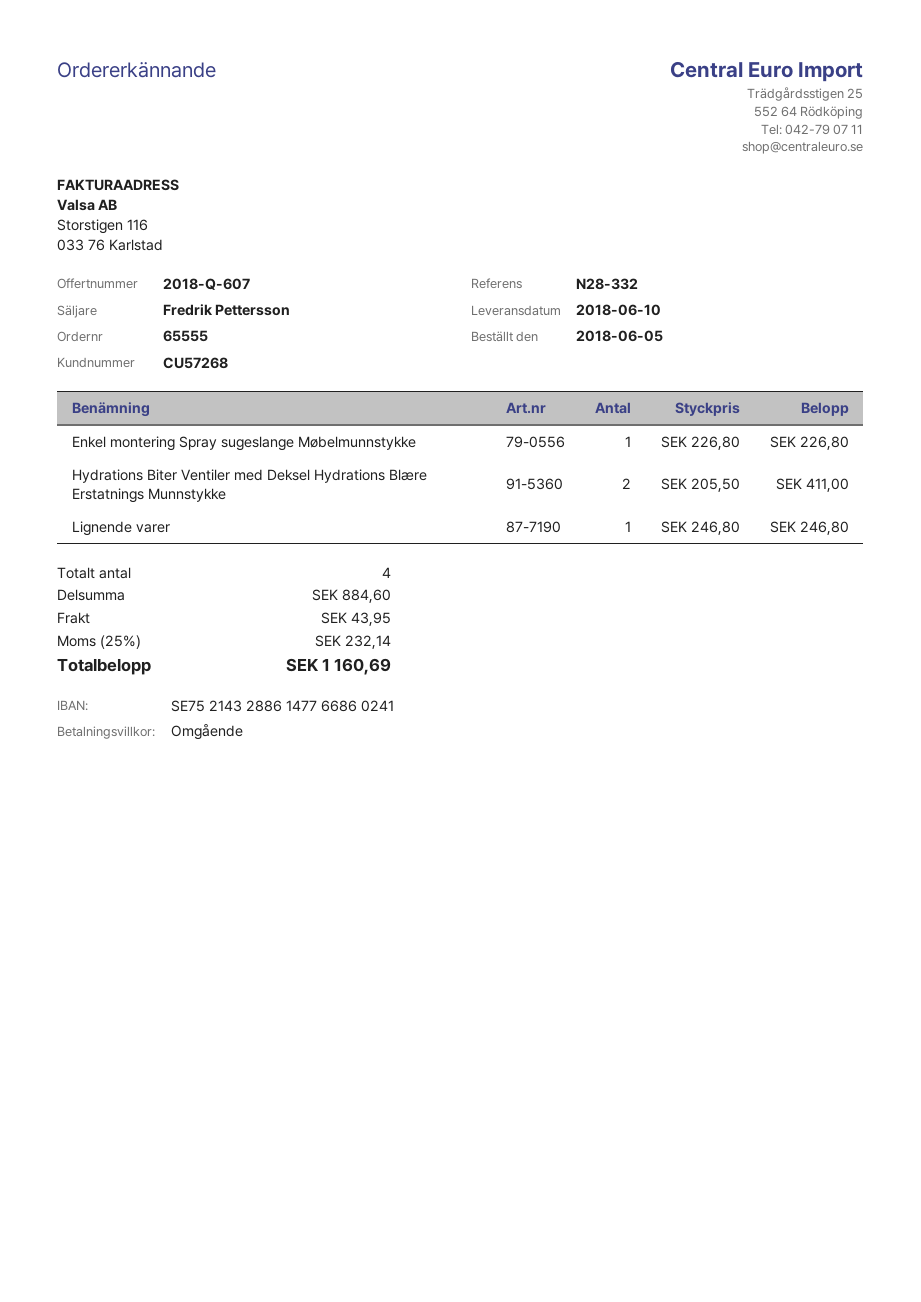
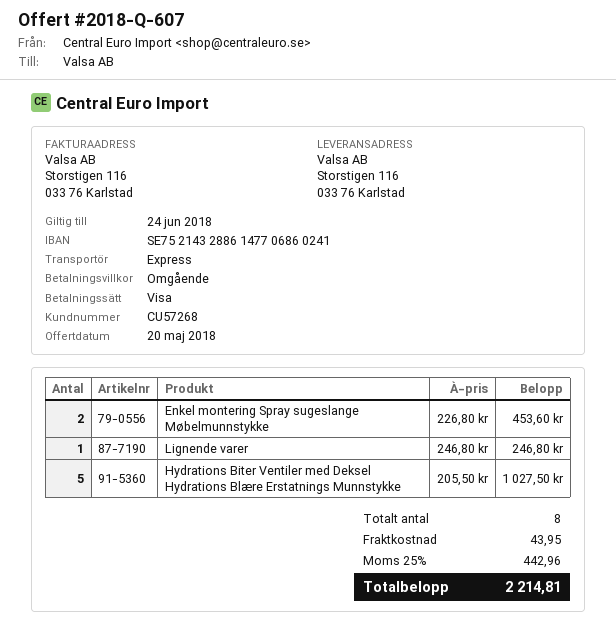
bank account: SE7521432886147766860241 -> SE7521432886147706860241
Enkel montering Spray sugeslange Møbelmunnstykke: 1 x 226.80 = 226.80 -> 2 x 226.80 = 453.60
Hydrations Biter Ventiler med Deksel Hydrations Blære Erstatnings Munnstykke: 2 x 205.50 = 411.00 -> 5 x 205.50 = 1027.50
total quantity: 4 -> 8
tax: 25% = 232.14 -> 25% = 442.96
total: 1160.69 -> 2214.81

